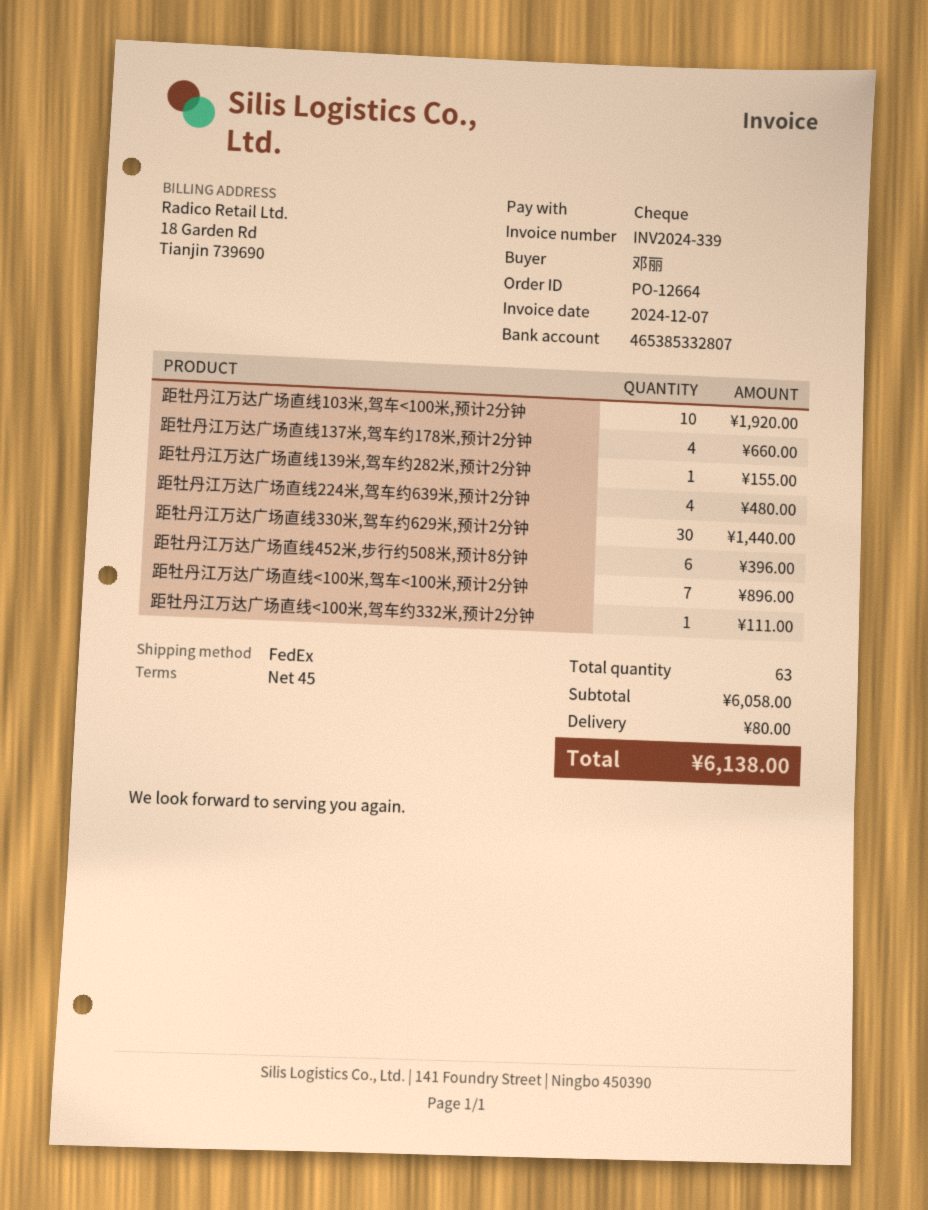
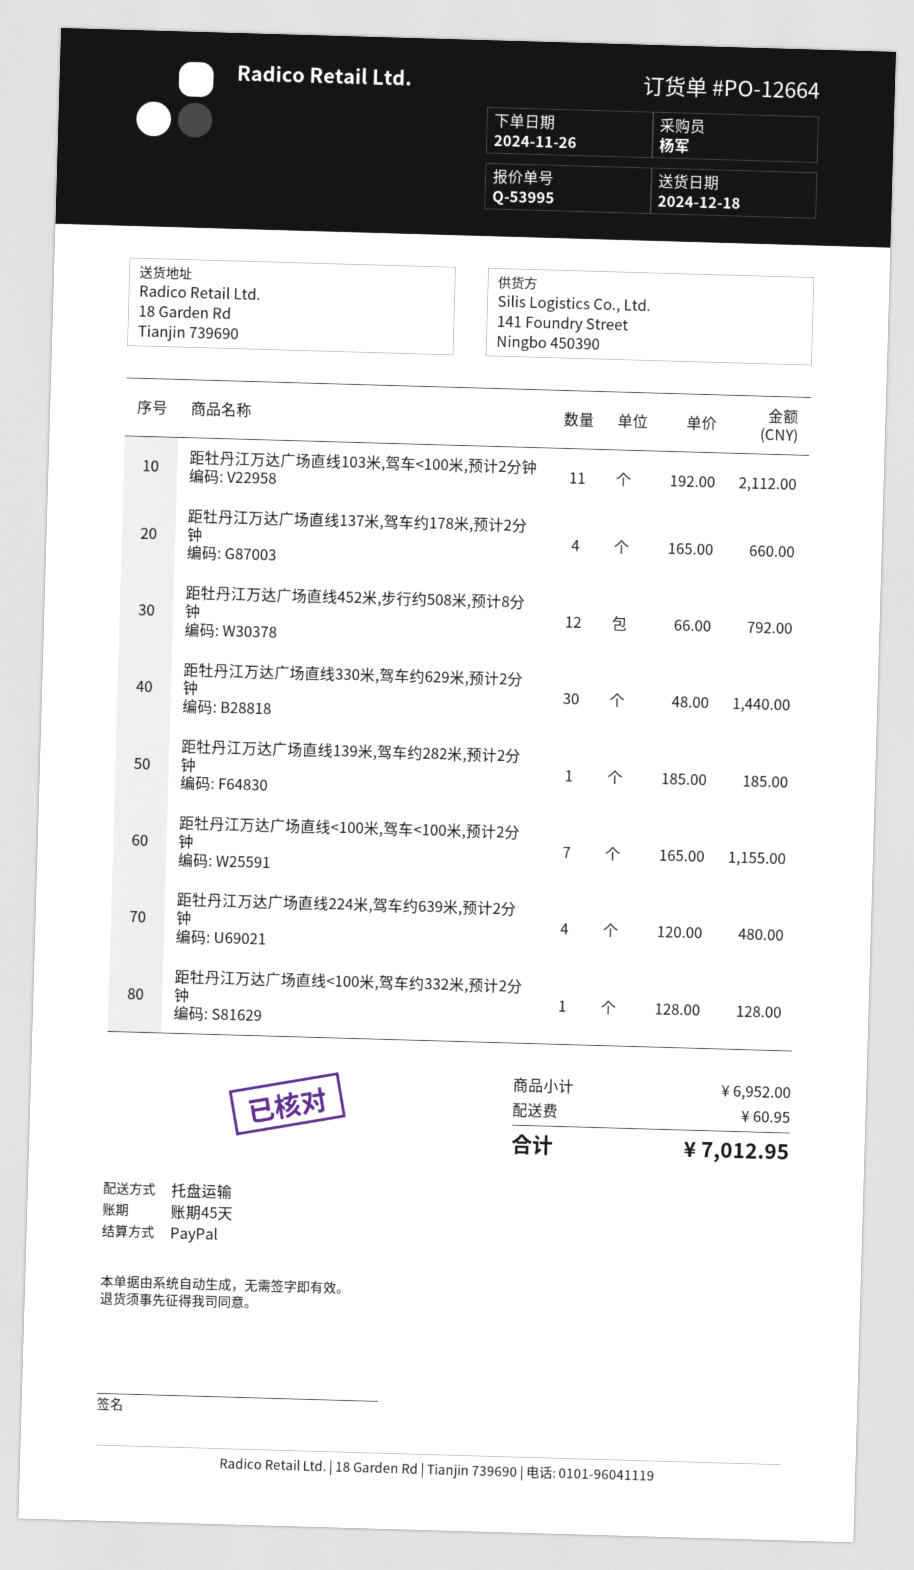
ordered by: 邓丽 -> 杨军
payment method: cheque -> PayPal
shipping method: FedEx -> pallet freight
距牡丹江万达广场直线103米,驾车<100米,预计2分钟: 10 for 1920.00 -> 11 for 2112.00
距牡丹江万达广场直线139米,驾车约282米,预计2分钟: 1 for 155.00 -> 1 for 185.00
距牡丹江万达广场直线452米,步行约508米,预计8分钟: 6 for 396.00 -> 12 for 792.00
距牡丹江万达广场直线<100米,驾车<100米,预计2分钟: 7 for 896.00 -> 7 for 1155.00
距牡丹江万达广场直线<100米,驾车约332米,预计2分钟: 1 for 111.00 -> 1 for 128.00
subtotal: 6058.00 -> 6952.00
shipping: 80.00 -> 60.95
total: 6138.00 -> 7012.95

